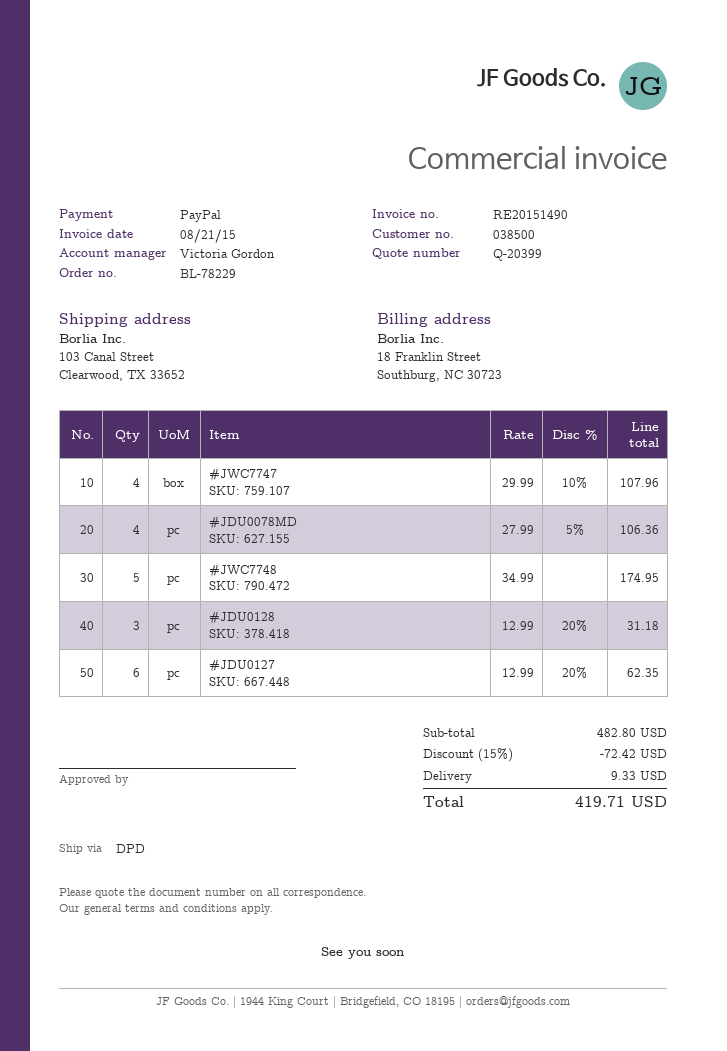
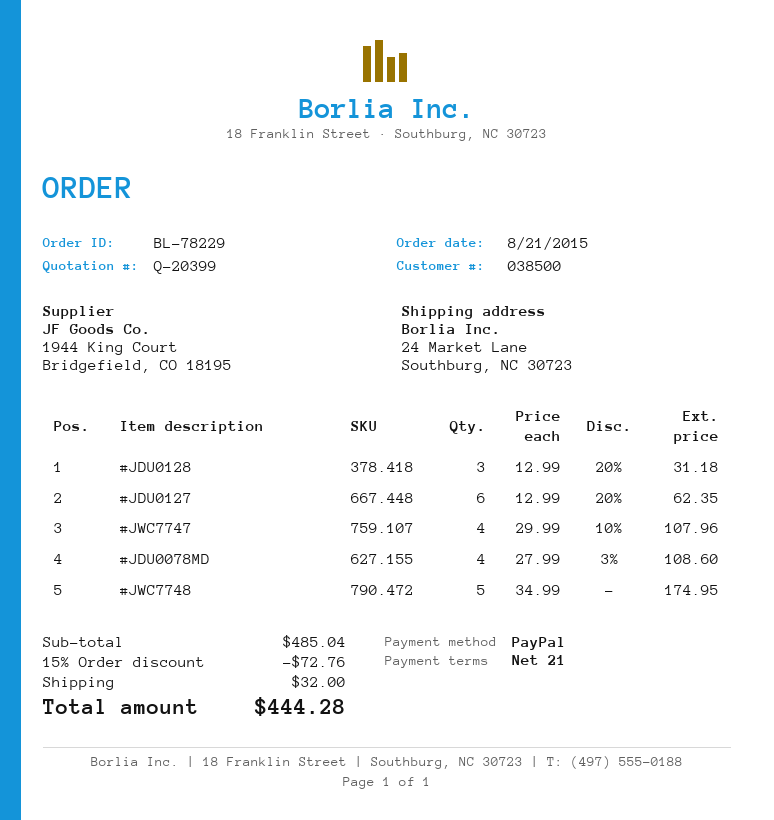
ship to: 103 Canal Street, Clearwood, TX 33652 -> 24 Market Lane, Southburg, NC 30723
#JDU0078MD: 4 x 27.99 - 5% = 106.36 -> 4 x 27.99 - 3% = 108.60
subtotal: 482.80 -> 485.04
discount: 15% = 72.42 -> 15% = 72.76
shipping: 9.33 -> 32.00
total: 419.71 -> 444.28

